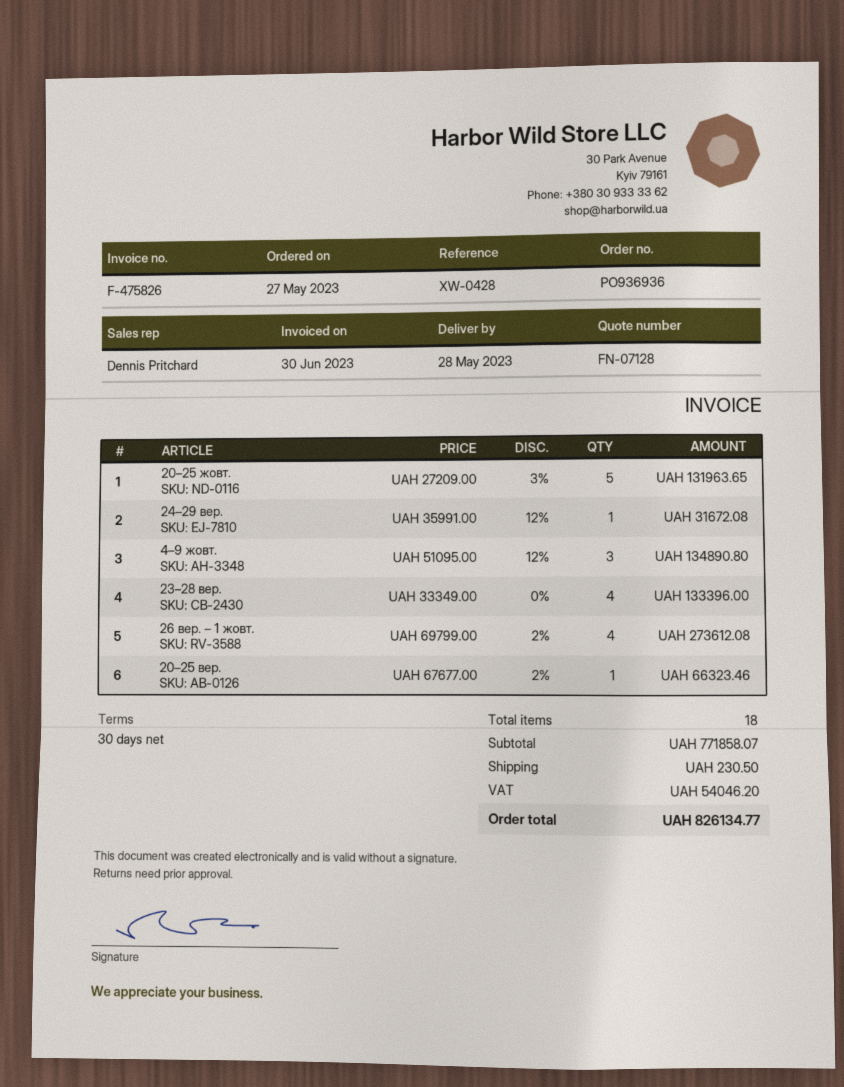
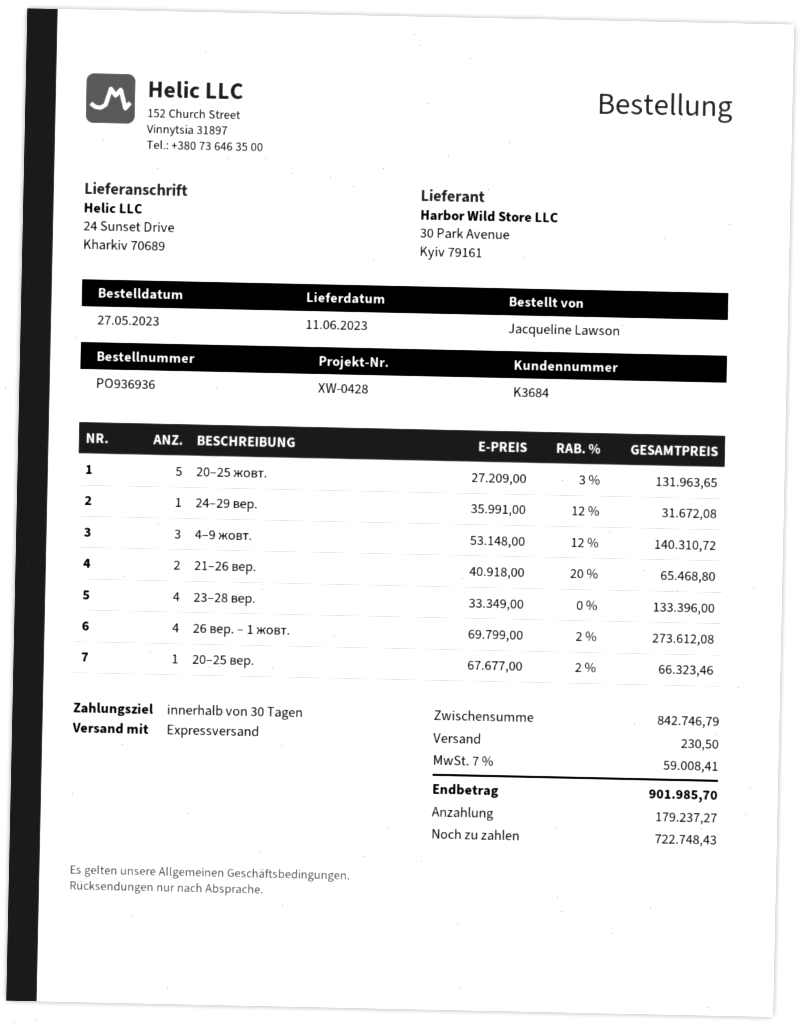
delivery date: 2023-05-28 -> 2023-06-11
4–9 жовт.: 3 x 51095.00 - 12% = 134890.80 -> 3 x 53148.00 - 12% = 140310.72
21–26 вер.: none -> 2 x 40918.00 - 20% = 65468.80
subtotal: 771858.07 -> 842746.79
tax: 54046.20 -> 59008.41
total: 826134.77 -> 901985.70

